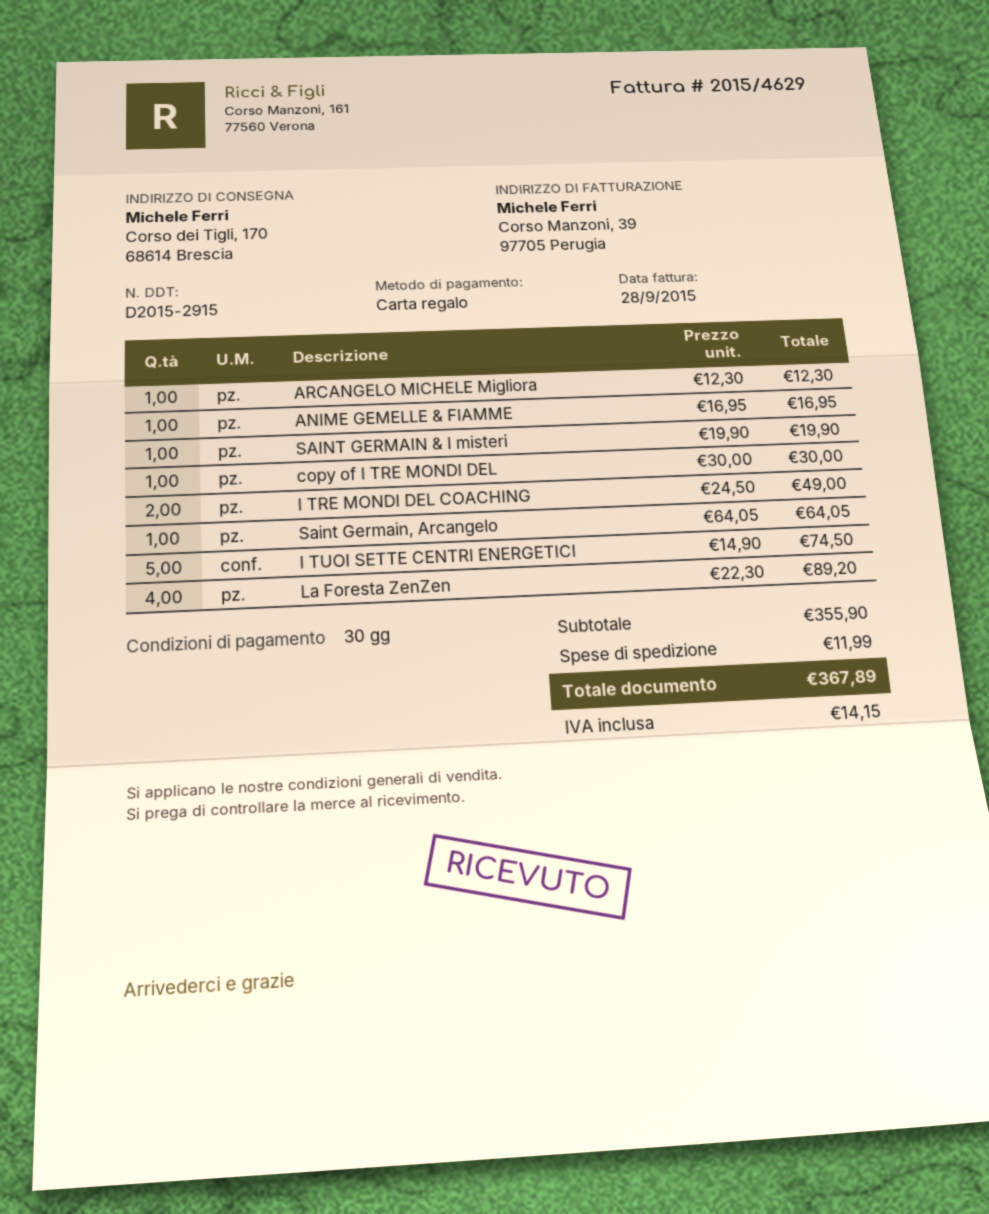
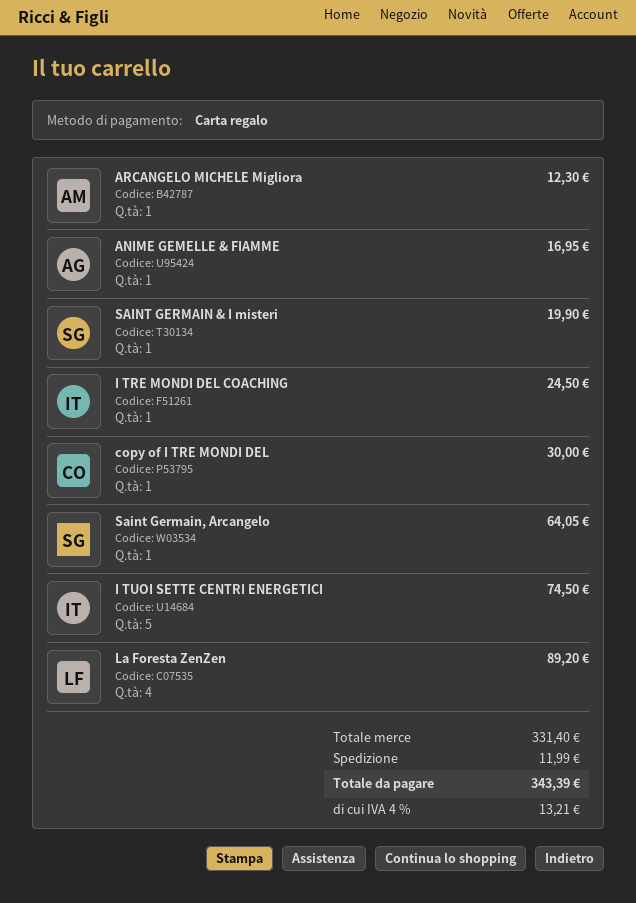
I TRE MONDI DEL COACHING: 2 for 49.00 -> 1 for 24.50
subtotal: 355.90 -> 331.40
tax: 14.15 -> 13.21
total: 367.89 -> 343.39

